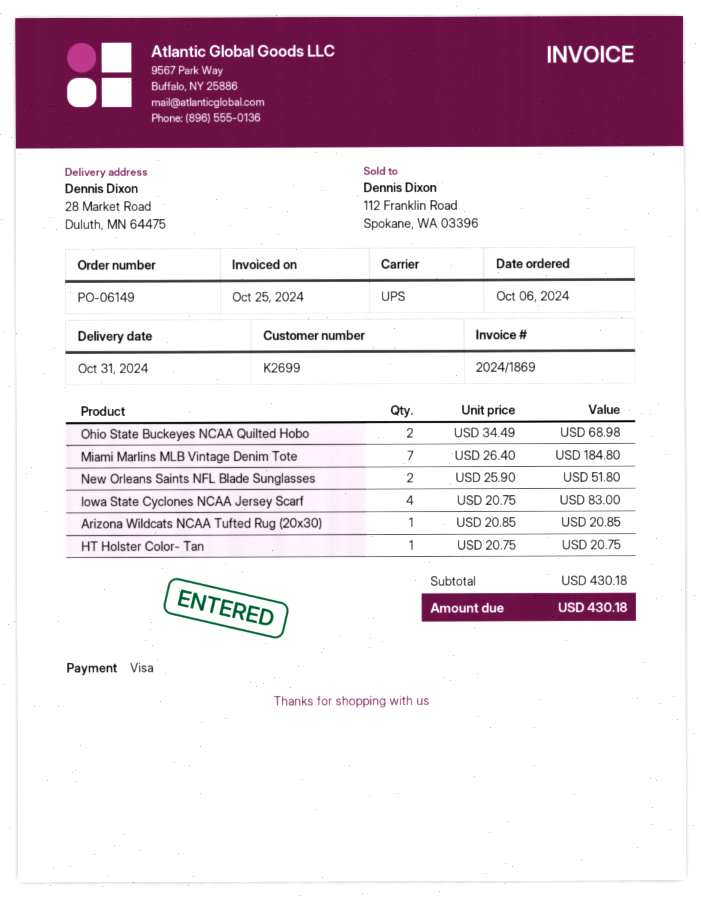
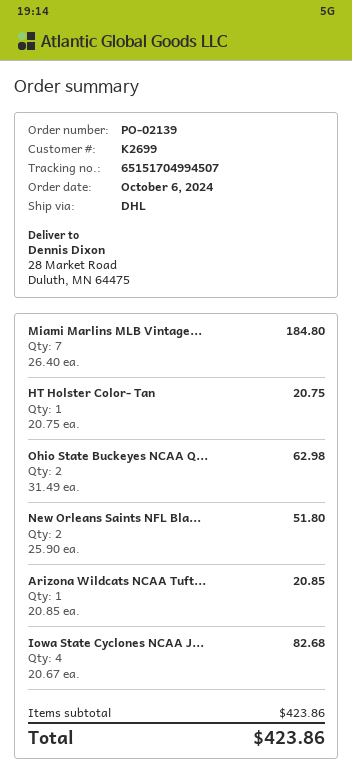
order number: PO-06149 -> PO-02139
shipping method: UPS -> DHL
Ohio State Buckeyes NCAA Quilted Hobo: 2 x 34.49 = 68.98 -> 2 x 31.49 = 62.98
Iowa State Cyclones NCAA Jersey Scarf: 4 x 20.75 = 83.00 -> 4 x 20.67 = 82.68
subtotal: 430.18 -> 423.86
total: 430.18 -> 423.86

